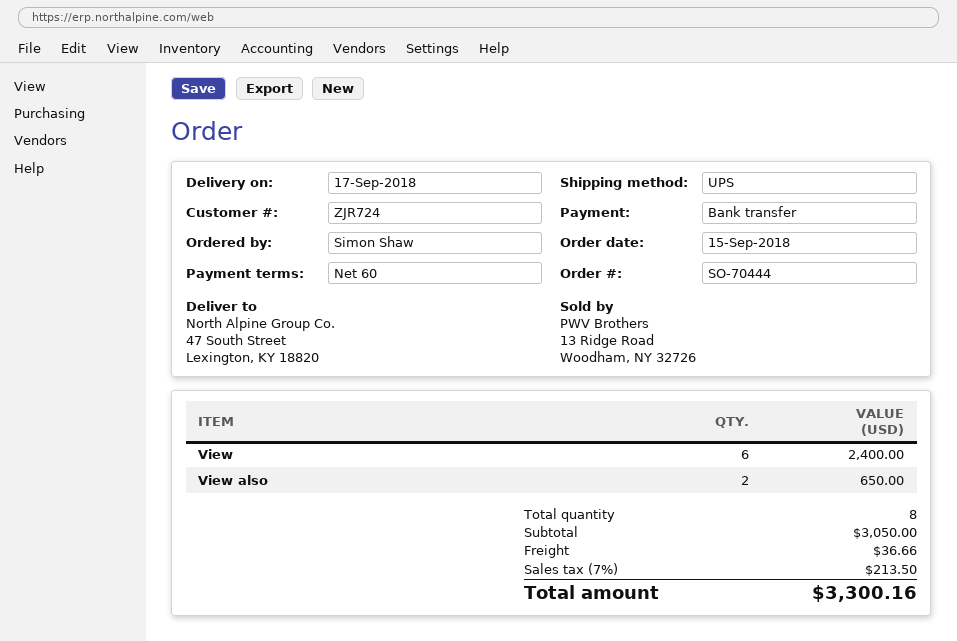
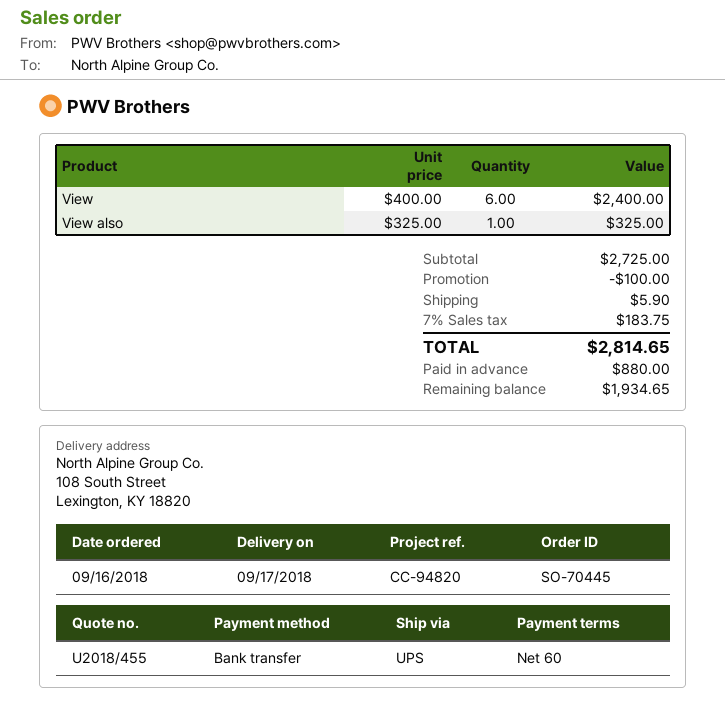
order number: SO-70444 -> SO-70445
order date: 2018-09-15 -> 2018-09-16
ship to: 47 South Street, Lexington, KY 18820 -> 108 South Street, Lexington, KY 18820
View also: 2 for 650.00 -> 1 for 325.00
subtotal: 3050.00 -> 2725.00
discount: none -> 100.00
shipping: 36.66 -> 5.90
tax: 7% = 213.50 -> 7% = 183.75
total: 3300.16 -> 2814.65

